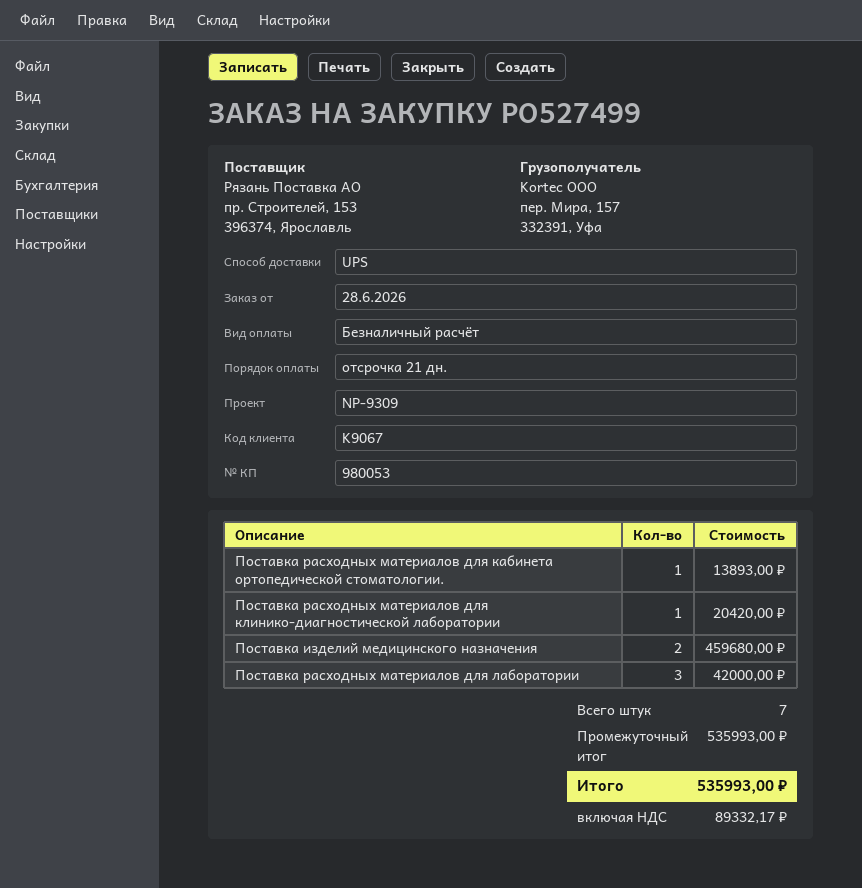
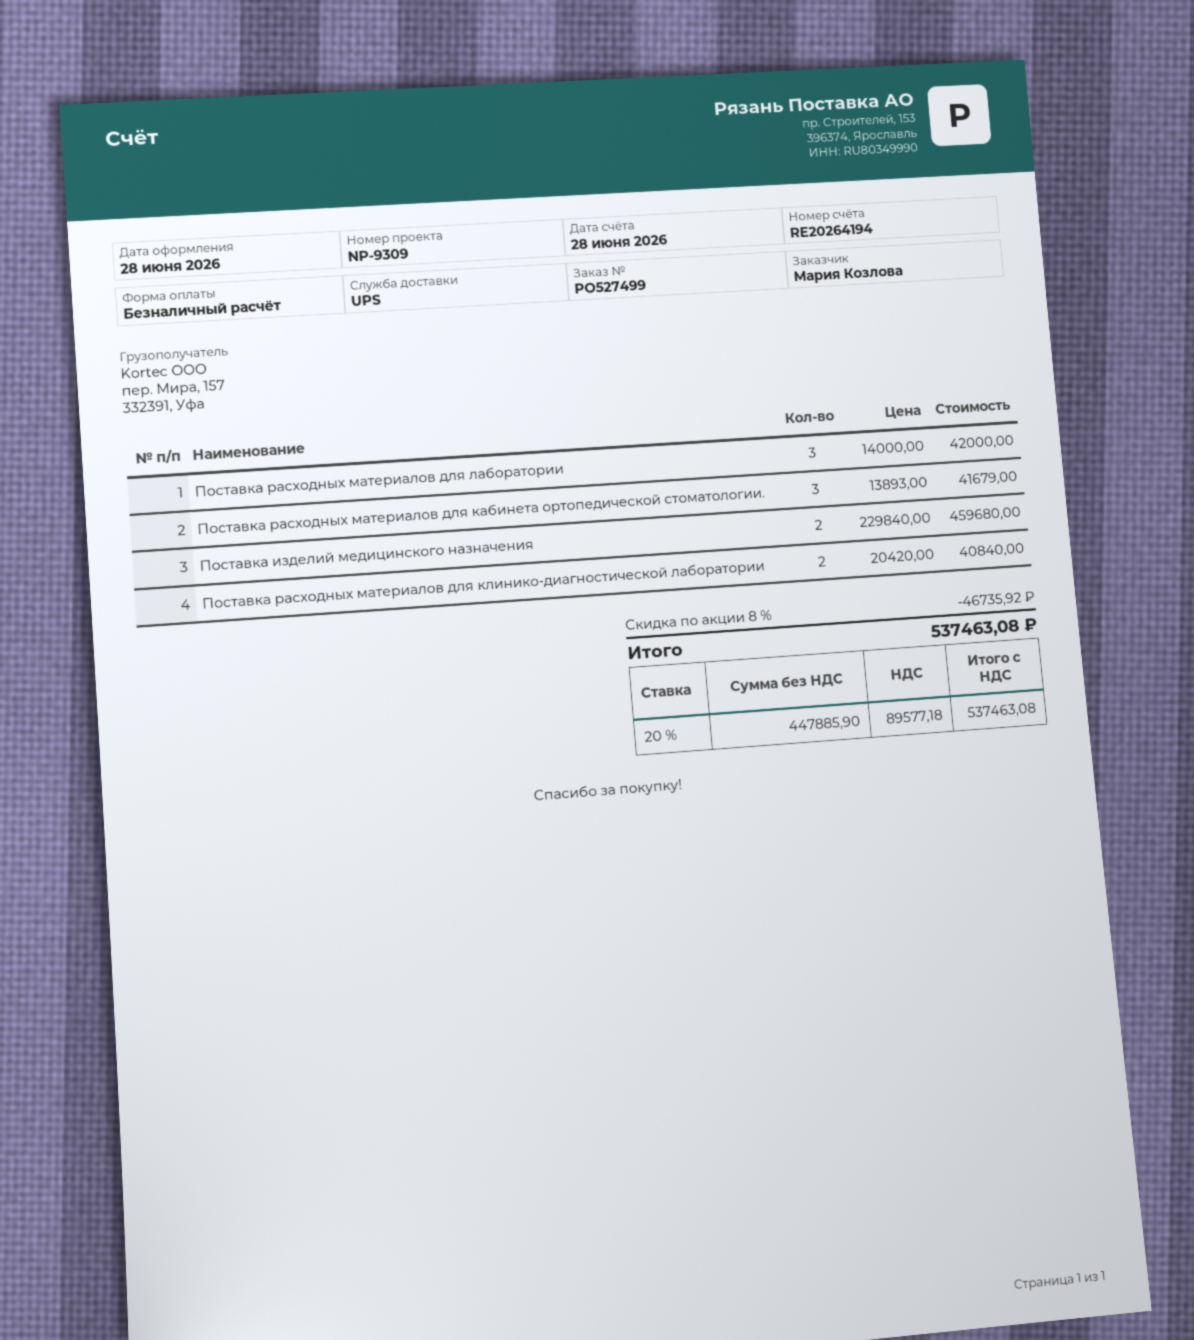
Поставка расходных материалов для кабинета ортопедической стоматологии.: 1 for 13893.00 -> 3 for 41679.00
Поставка расходных материалов для клинико-диагностической лаборатории: 1 for 20420.00 -> 2 for 40840.00
discount: none -> 8% = 46735.92
tax: 89332.17 -> 89577.18
total: 535993.00 -> 537463.08

